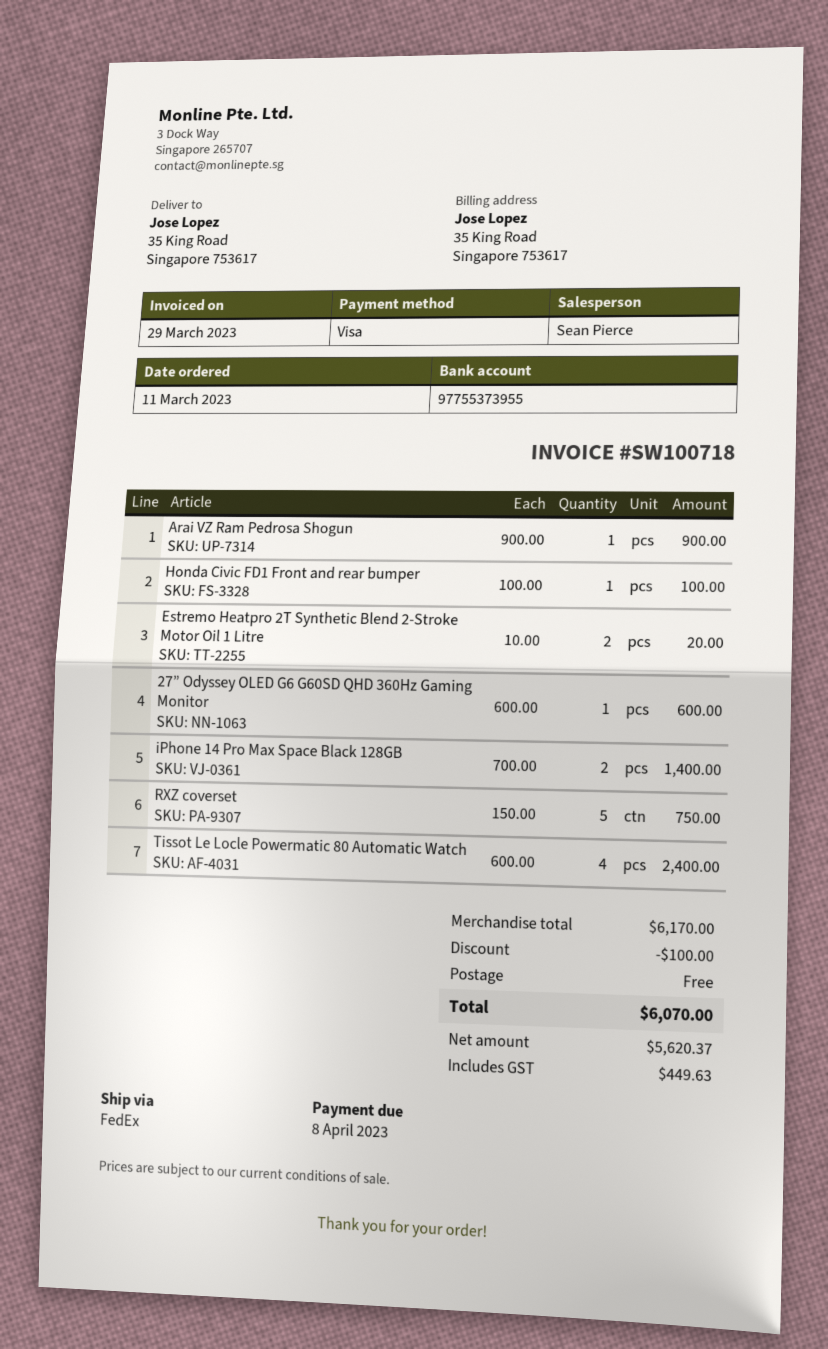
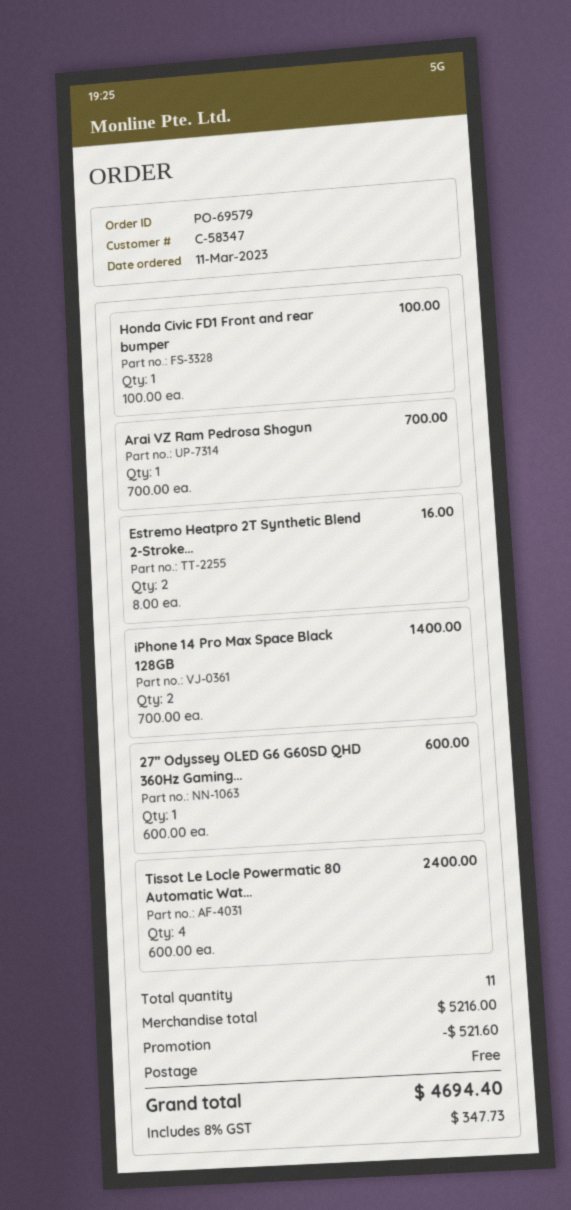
Arai VZ Ram Pedrosa Shogun: 1 x 900.00 = 900.00 -> 1 x 700.00 = 700.00
Estremo Heatpro 2T Synthetic Blend 2-Stroke Motor Oil 1 Litre: 2 x 10.00 = 20.00 -> 2 x 8.00 = 16.00
RXZ coverset: 5 x 150.00 = 750.00 -> none
subtotal: 6170.00 -> 5216.00
discount: 100.00 -> 521.60
tax: 449.63 -> 347.73
total: 6070.00 -> 4694.40

